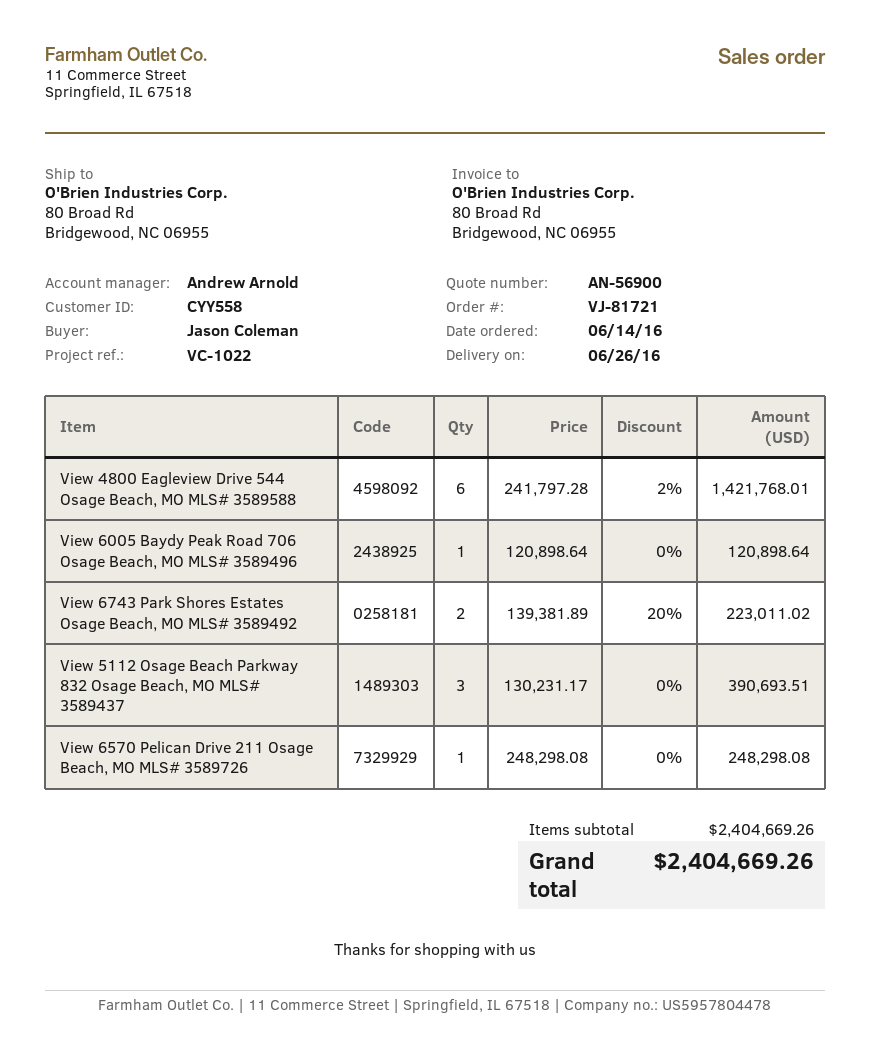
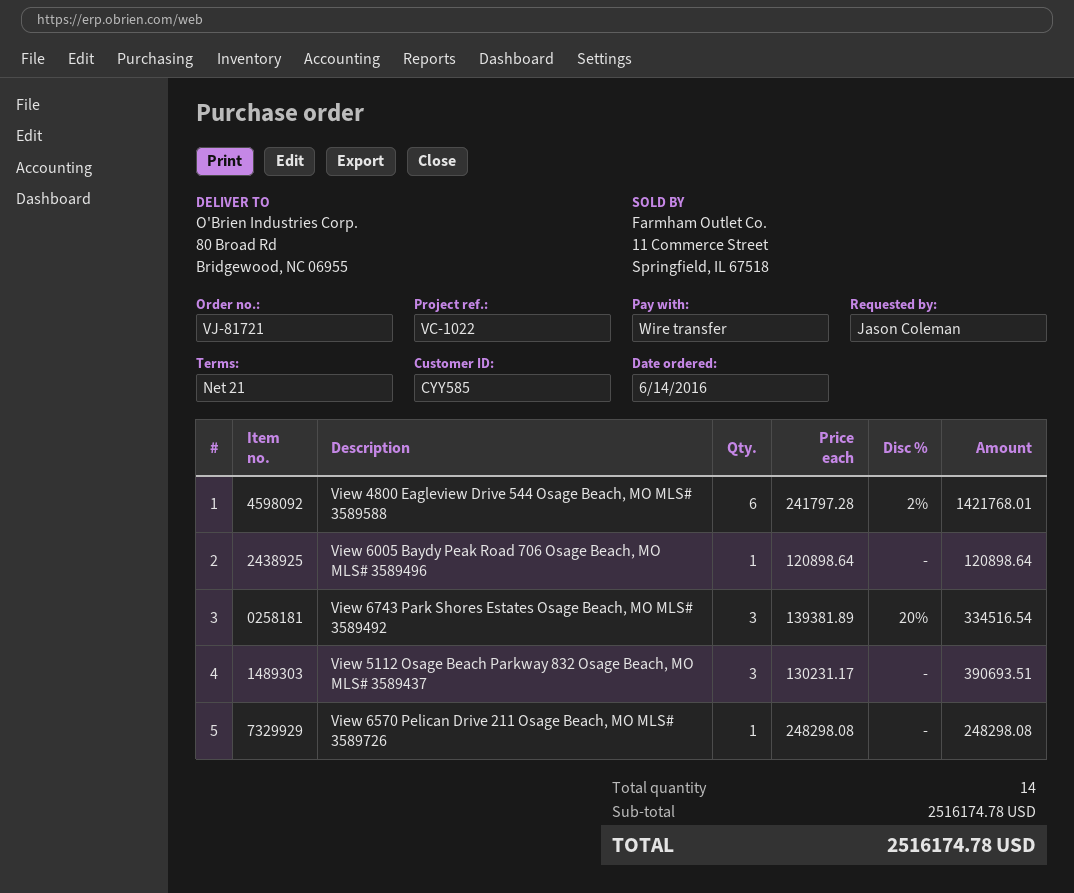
customer number: CYY558 -> CYY585
View 6743 Park Shores Estates Osage Beach, MO MLS# 3589492: 2 x 139381.89 - 20% = 223011.02 -> 3 x 139381.89 - 20% = 334516.54
subtotal: 2404669.26 -> 2516174.78
total: 2404669.26 -> 2516174.78

